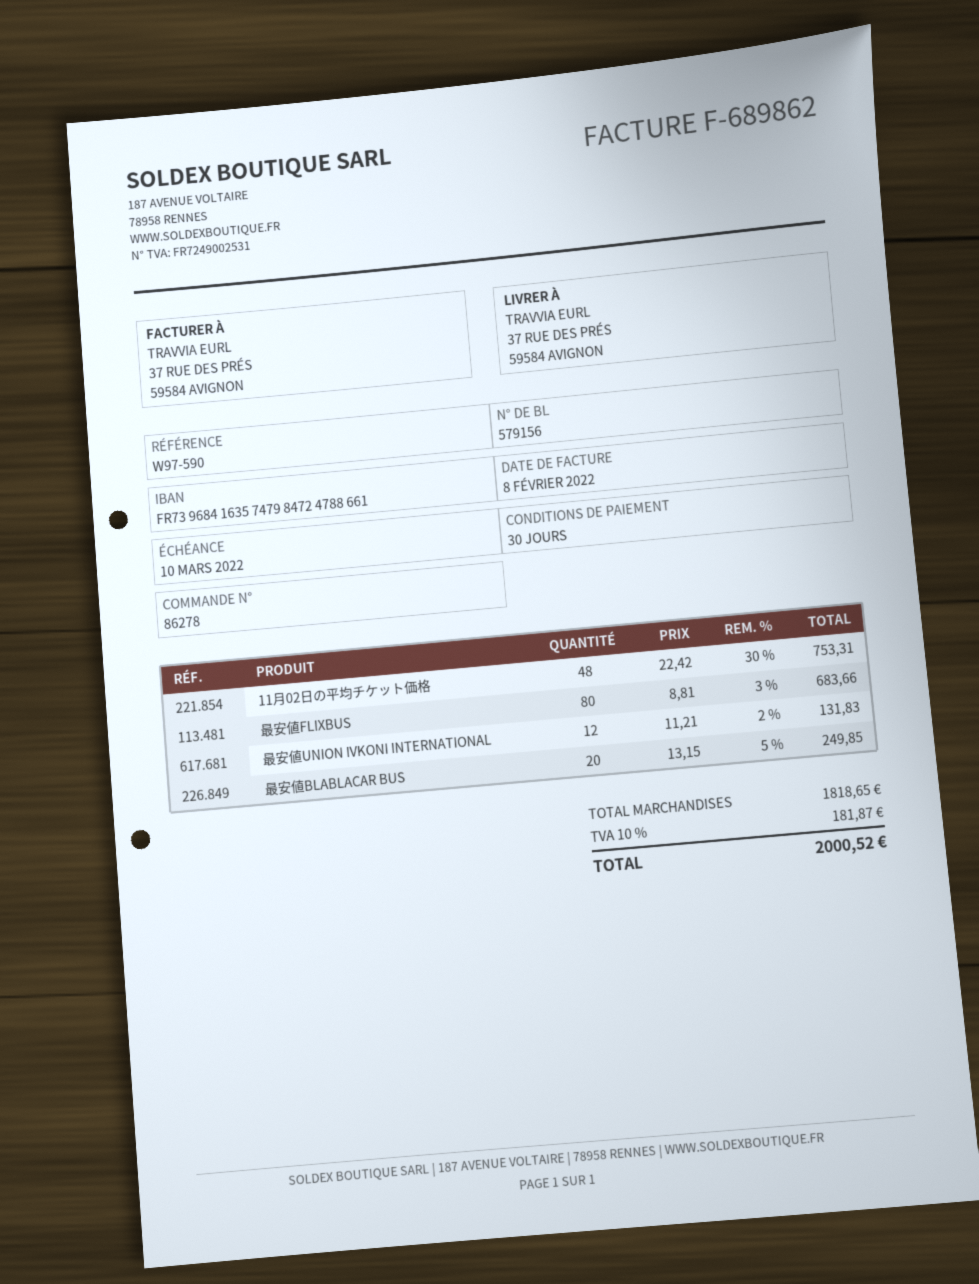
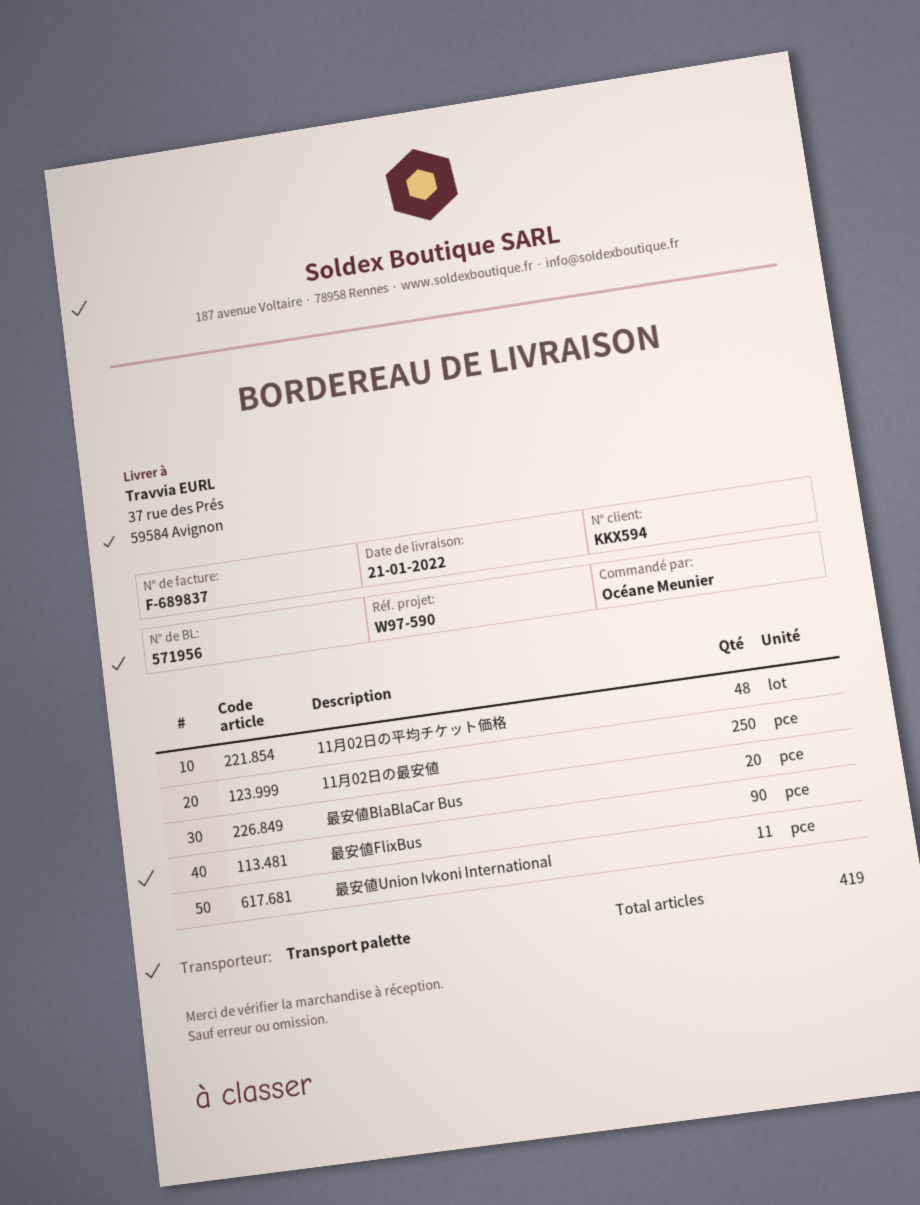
delivery note number: 579156 -> 571956
invoice number: F-689862 -> F-689837
最安値FLIXBUS: 80 -> 90
最安値UNION IVKONI INTERNATIONAL: 12 -> 11
11月02日の最安値: none -> 250

